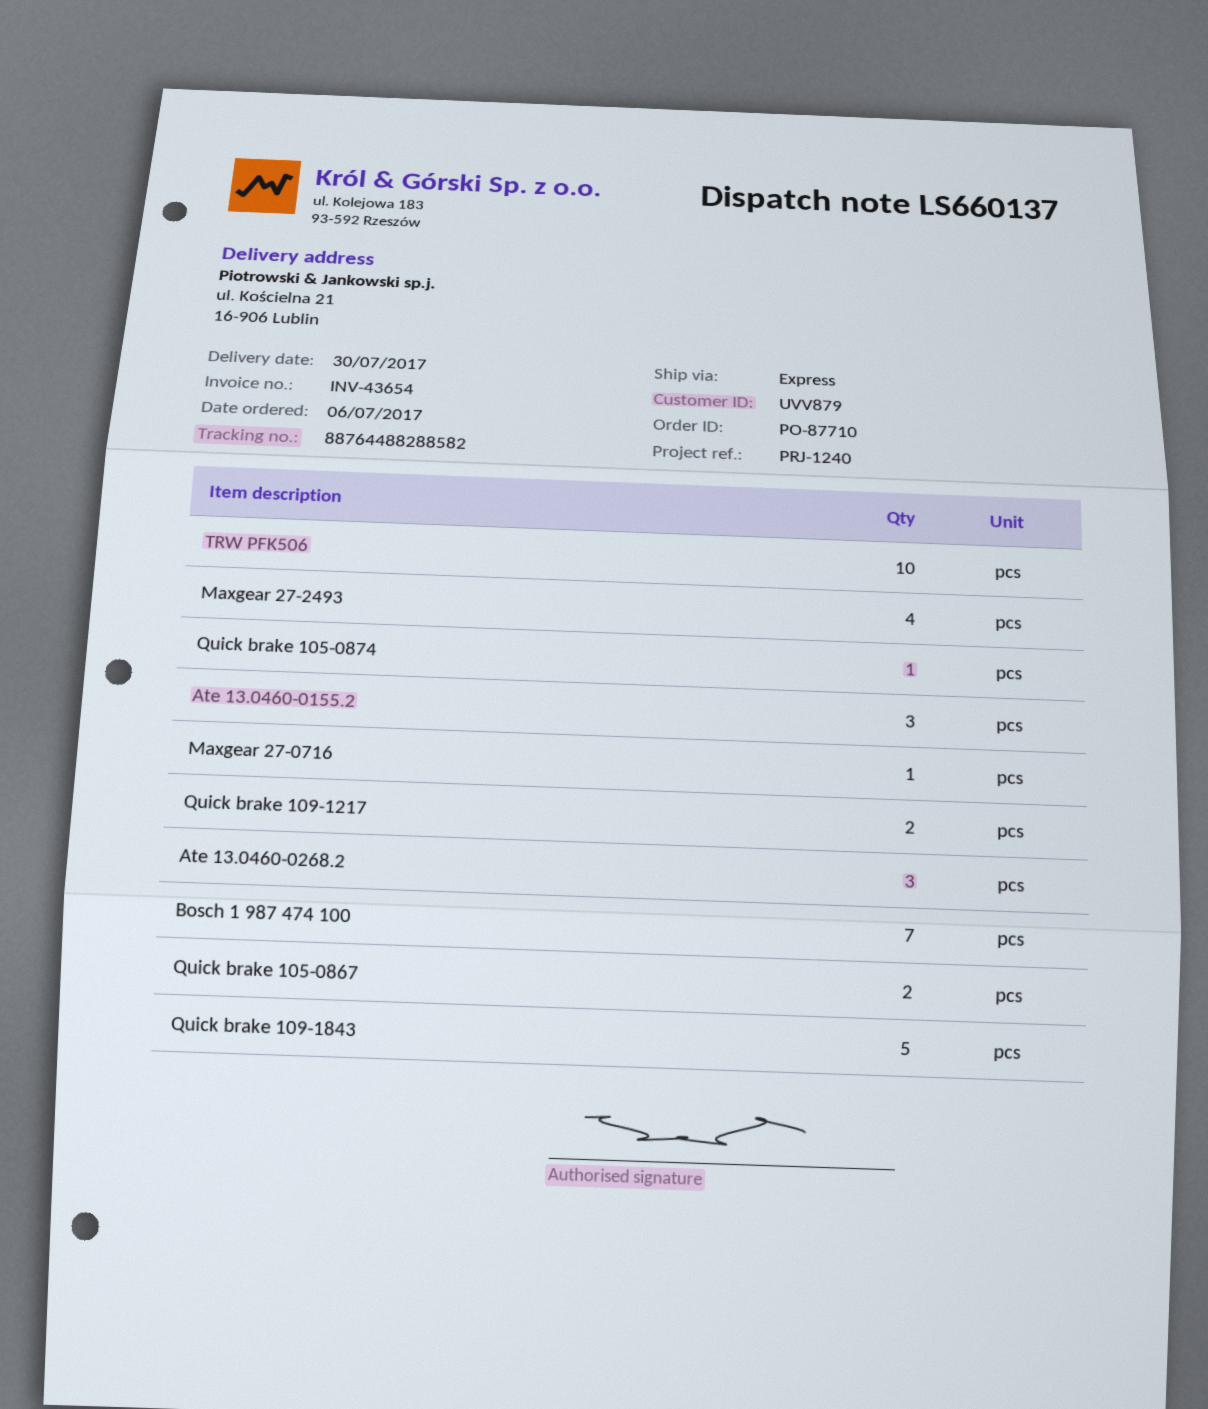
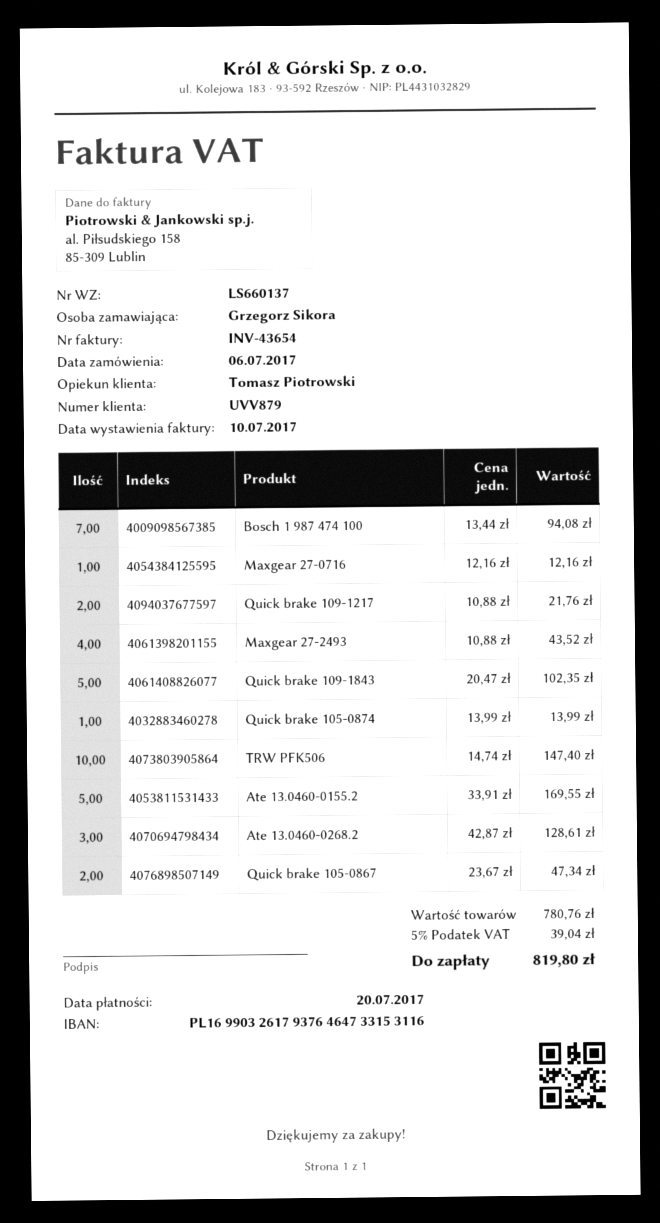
Ate 13.0460-0155.2: 3 -> 5

